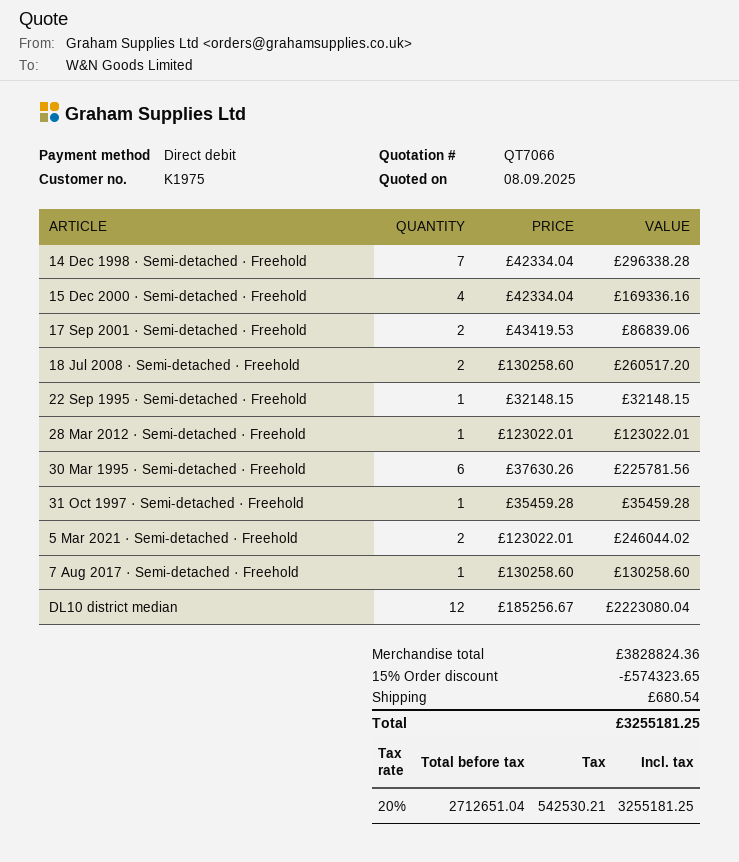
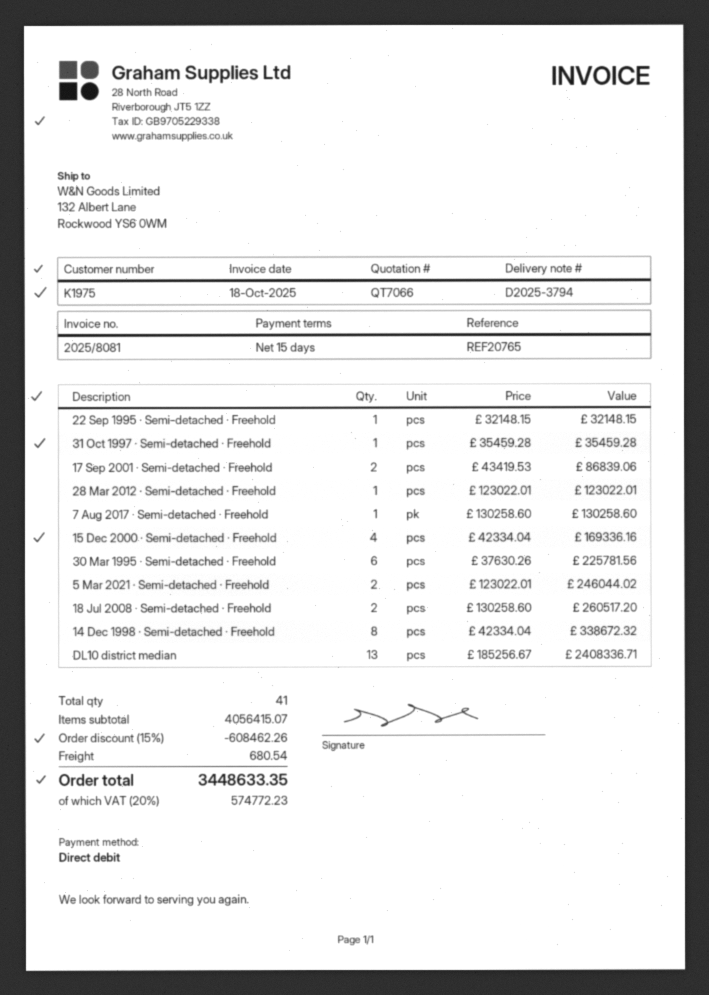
14 Dec 1998 · Semi-detached · Freehold: 7 x 42334.04 = 296338.28 -> 8 x 42334.04 = 338672.32
DL10 district median: 12 x 185256.67 = 2223080.04 -> 13 x 185256.67 = 2408336.71
subtotal: 3828824.36 -> 4056415.07
discount: 15% = 574323.65 -> 15% = 608462.26
tax: 20% = 542530.21 -> 20% = 574772.23
total: 3255181.25 -> 3448633.35

